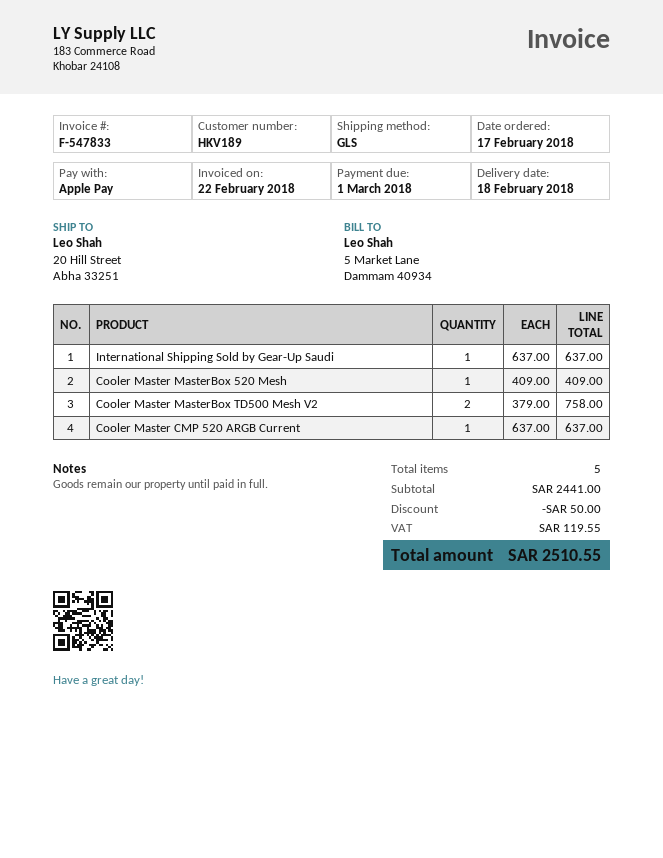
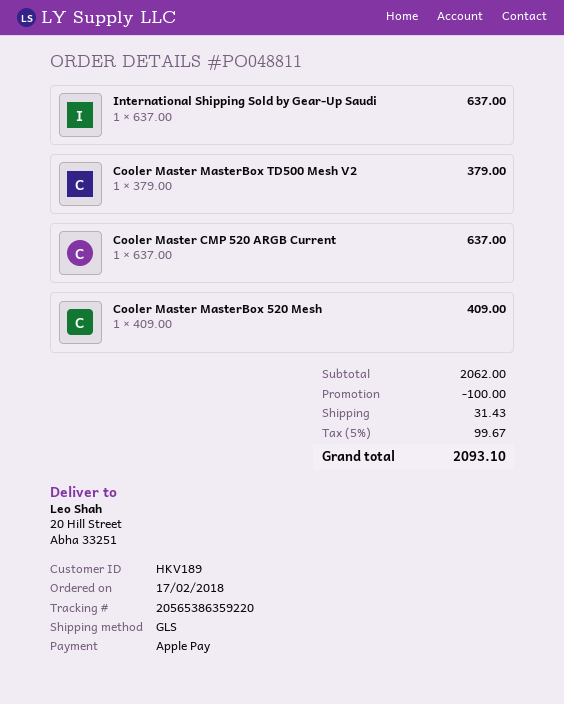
Cooler Master MasterBox TD500 Mesh V2: 2 x 379.00 = 758.00 -> 1 x 379.00 = 379.00
subtotal: 2441.00 -> 2062.00
discount: 50.00 -> 100.00
shipping: none -> 31.43
tax: 119.55 -> 99.67
total: 2510.55 -> 2093.10

